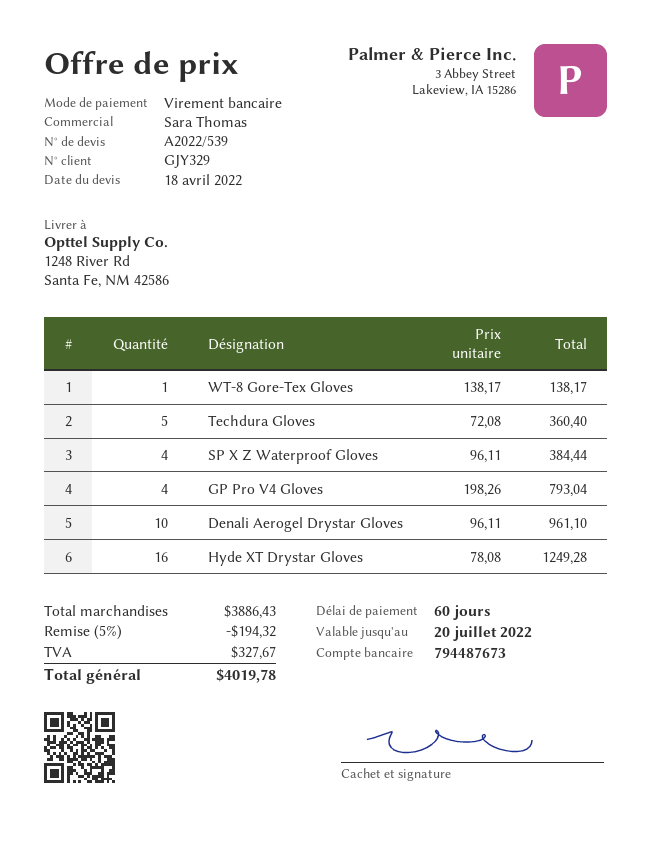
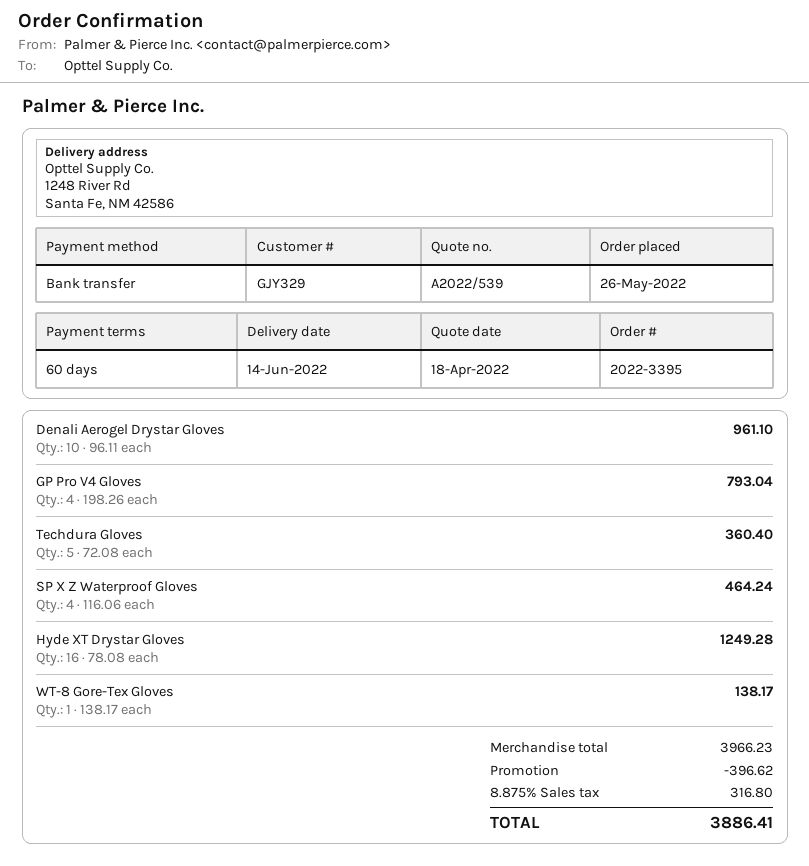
SP X Z Waterproof Gloves: 4 x 96.11 = 384.44 -> 4 x 116.06 = 464.24
subtotal: 3886.43 -> 3966.23
discount: 194.32 -> 396.62
tax: 327.67 -> 316.80
total: 4019.78 -> 3886.41

